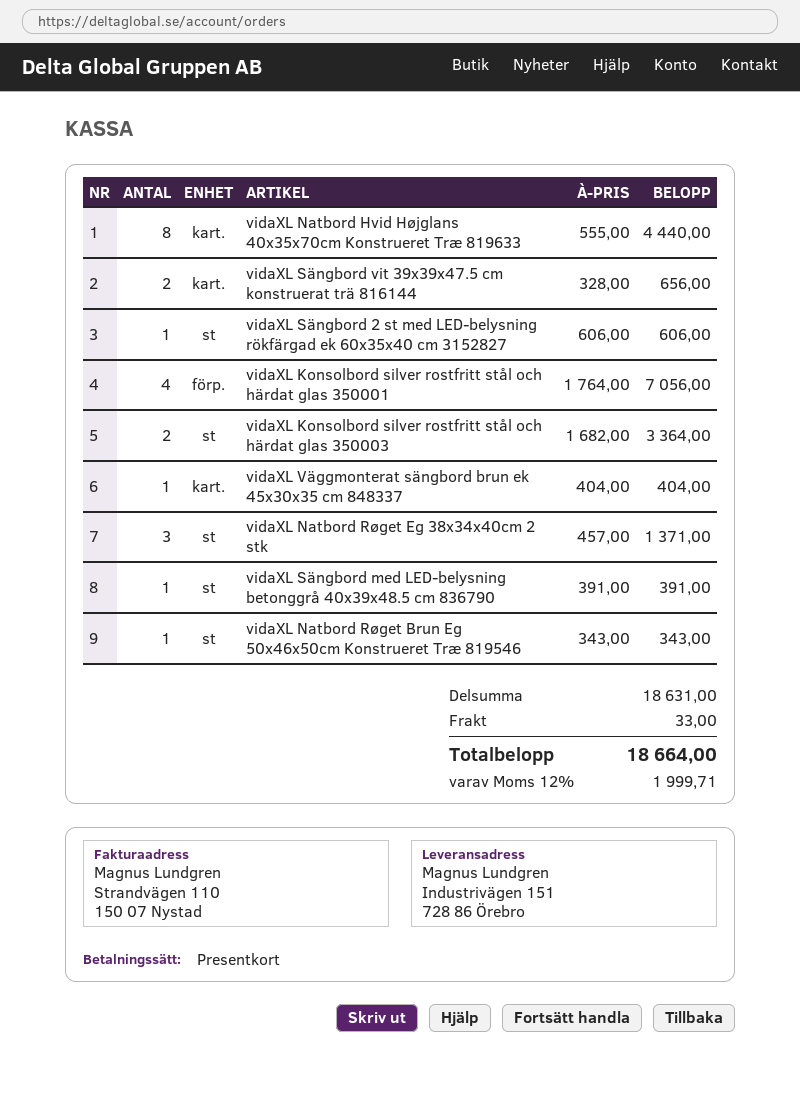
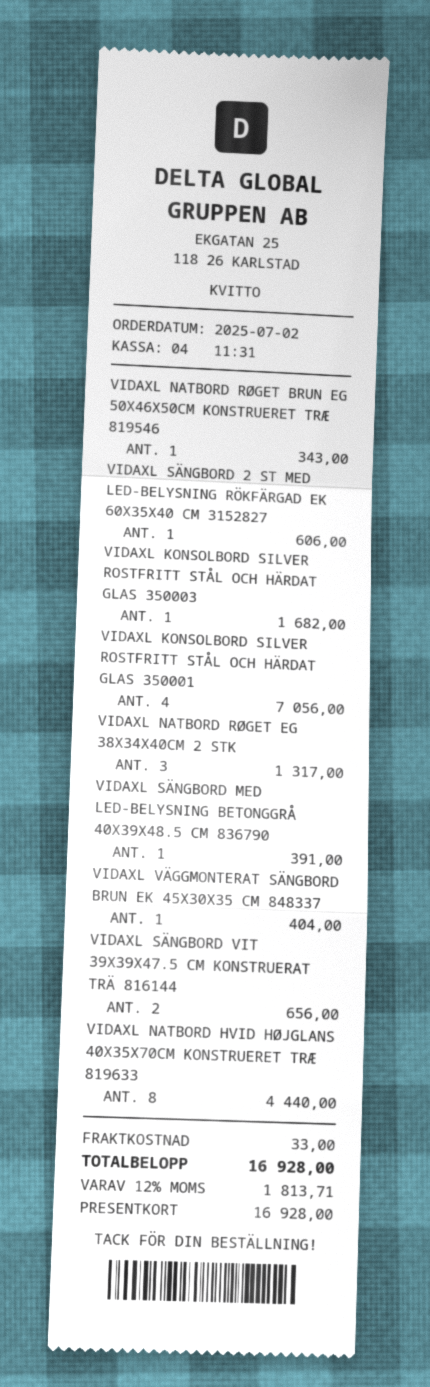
vidaXL Konsolbord silver rostfritt stål och härdat glas 350003: 2 for 3364.00 -> 1 for 1682.00
vidaXL Natbord Røget Eg 38x34x40cm 2 stk: 3 for 1371.00 -> 3 for 1317.00
tax: 12% = 1999.71 -> 12% = 1813.71
total: 18664.00 -> 16928.00

